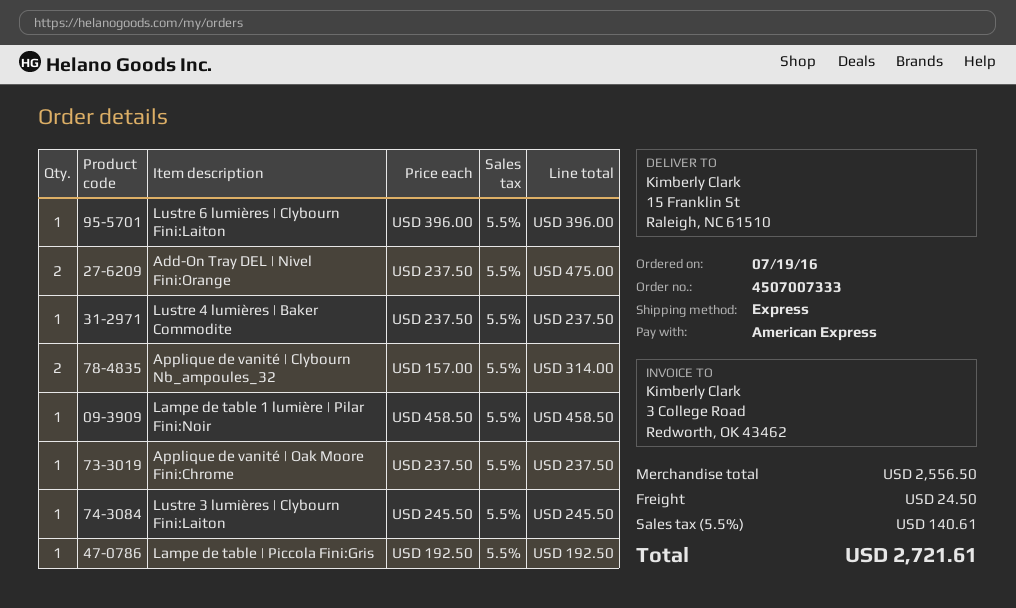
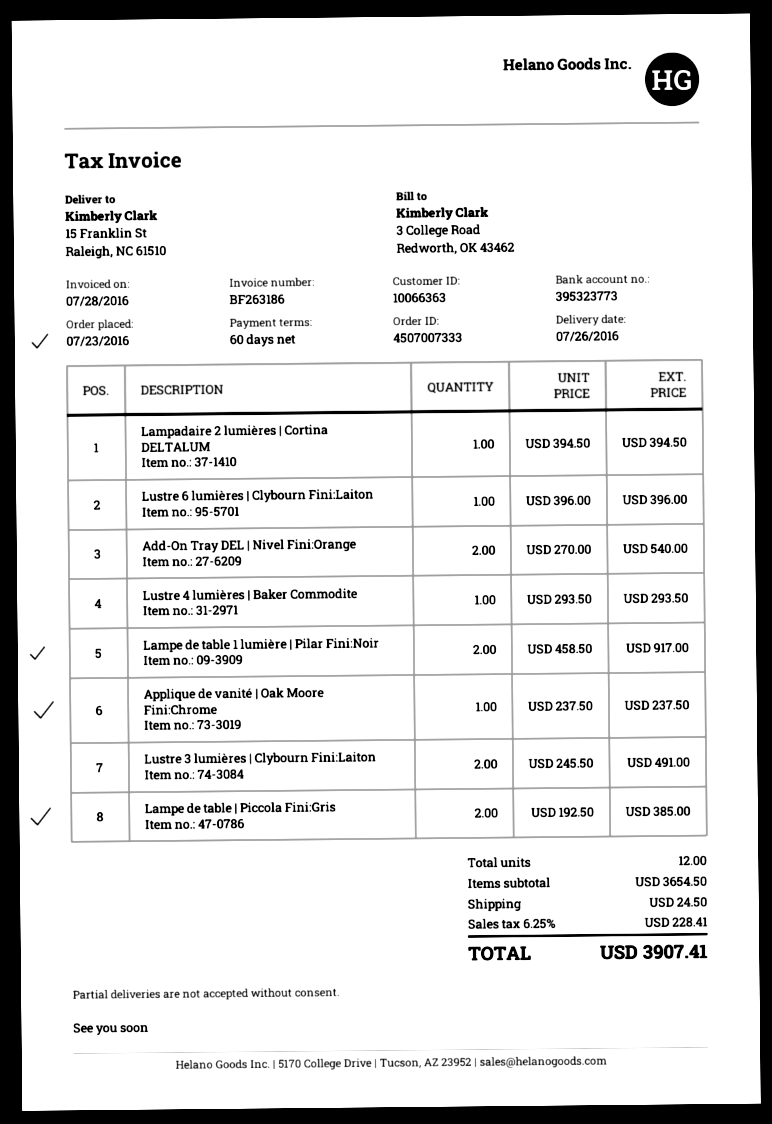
order date: 2016-07-19 -> 2016-07-23
Add-On Tray DEL | Nivel Fini:Orange: 2 x 237.50 = 475.00 -> 2 x 270.00 = 540.00
Lustre 4 lumières | Baker Commodite: 1 x 237.50 = 237.50 -> 1 x 293.50 = 293.50
Applique de vanité | Clybourn Nb_ampoules_32: 2 x 157.00 = 314.00 -> none
Lampe de table 1 lumière | Pilar Fini:Noir: 1 x 458.50 = 458.50 -> 2 x 458.50 = 917.00
Lustre 3 lumières | Clybourn Fini:Laiton: 1 x 245.50 = 245.50 -> 2 x 245.50 = 491.00
Lampe de table | Piccola Fini:Gris: 1 x 192.50 = 192.50 -> 2 x 192.50 = 385.00
Lampadaire 2 lumières | Cortina DELTALUM: none -> 1 x 394.50 = 394.50
subtotal: 2556.50 -> 3654.50
tax: 5.5% = 140.61 -> 6.25% = 228.41
total: 2721.61 -> 3907.41

